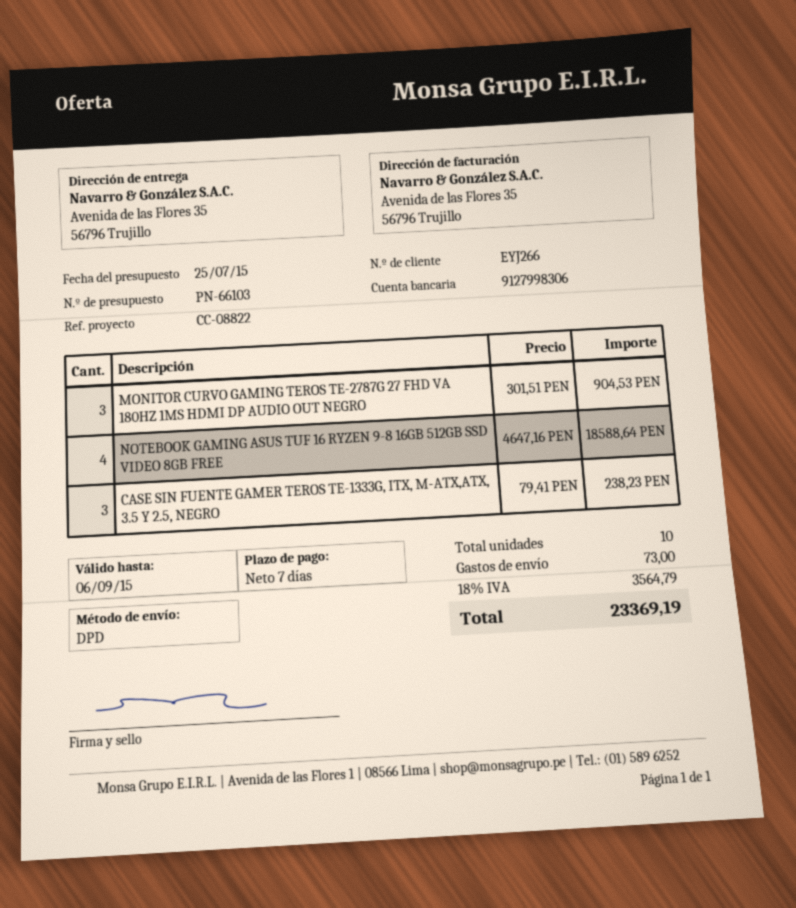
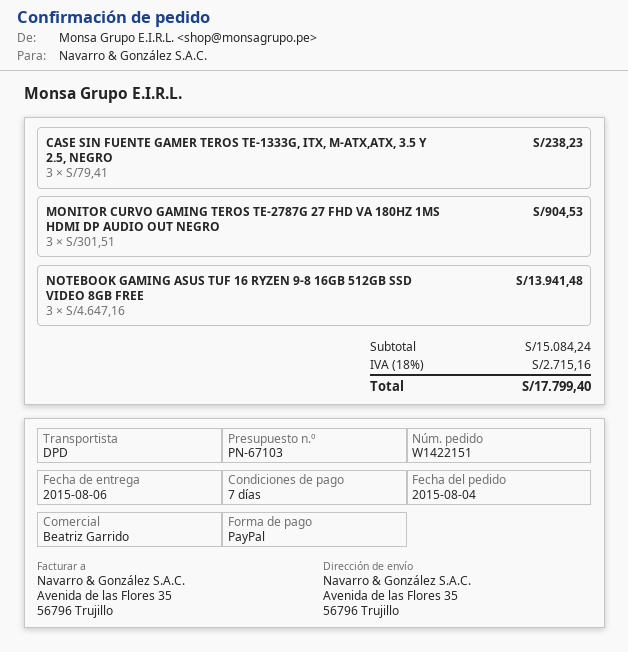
quote number: PN-66103 -> PN-67103
NOTEBOOK GAMING ASUS TUF 16 RYZEN 9-8 16GB 512GB SSD VIDEO 8GB FREE: 4 x 4647.16 = 18588.64 -> 3 x 4647.16 = 13941.48
shipping: 73.00 -> none
tax: 18% = 3564.79 -> 18% = 2715.16
total: 23369.19 -> 17799.40

